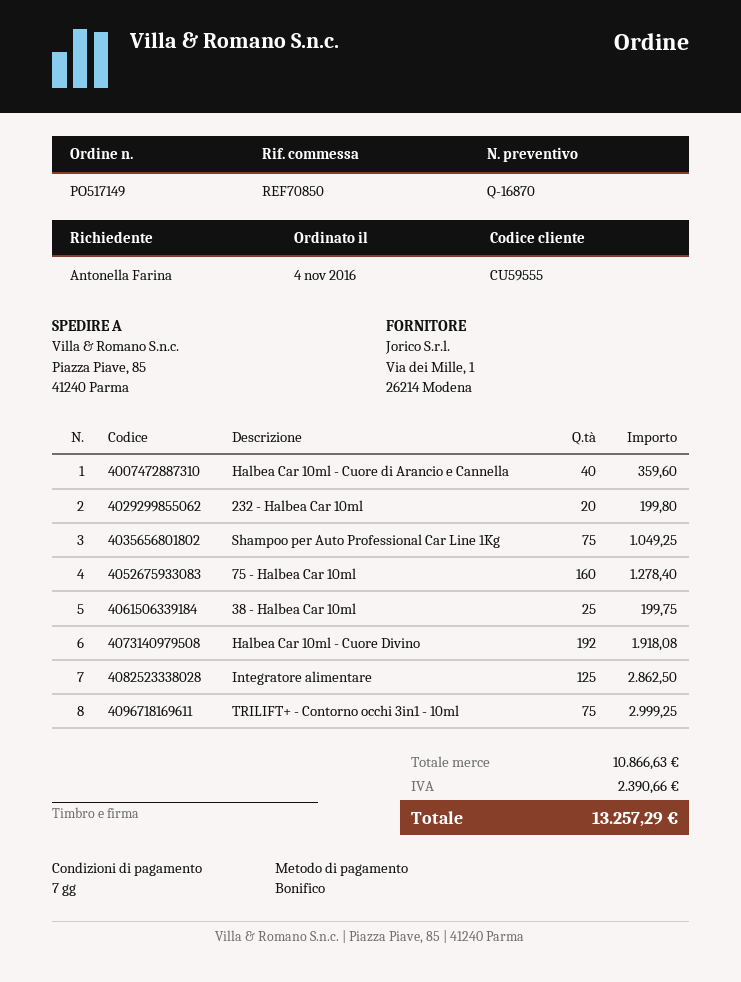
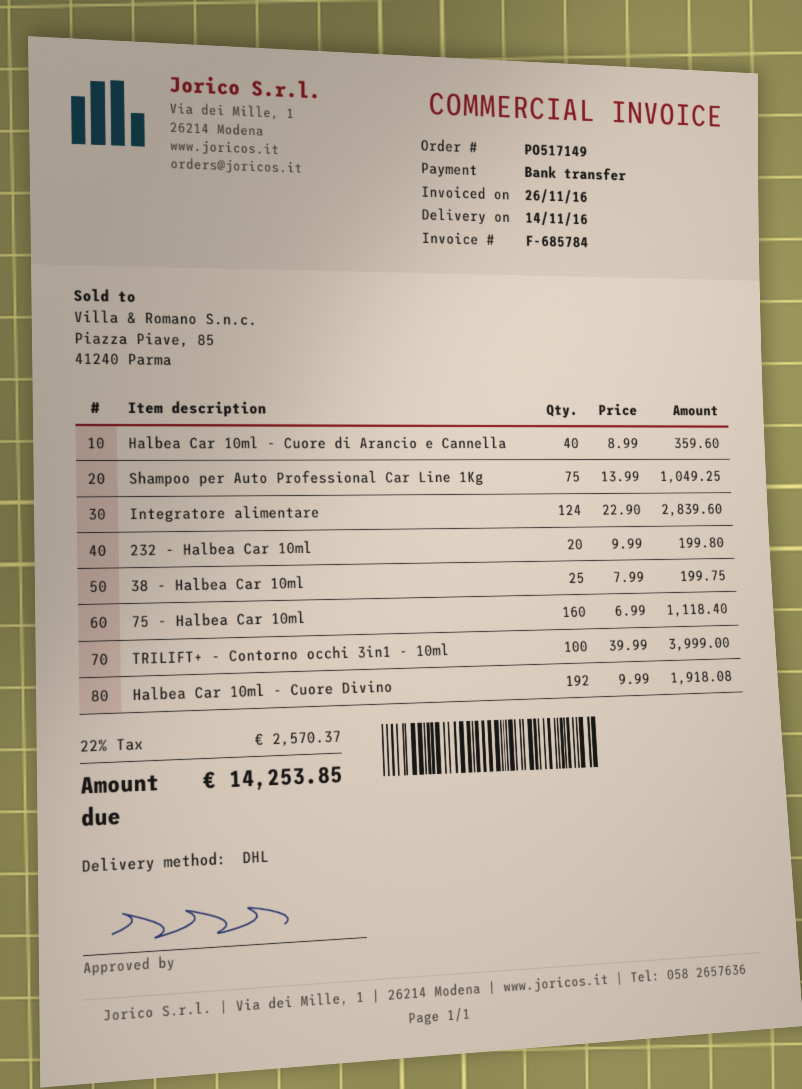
75 - Halbea Car 10ml: 160 for 1278.40 -> 160 for 1118.40
Integratore alimentare: 125 for 2862.50 -> 124 for 2839.60
TRILIFT+ - Contorno occhi 3in1 - 10ml: 75 for 2999.25 -> 100 for 3999.00
tax: 2390.66 -> 2570.37
total: 13257.29 -> 14253.85

